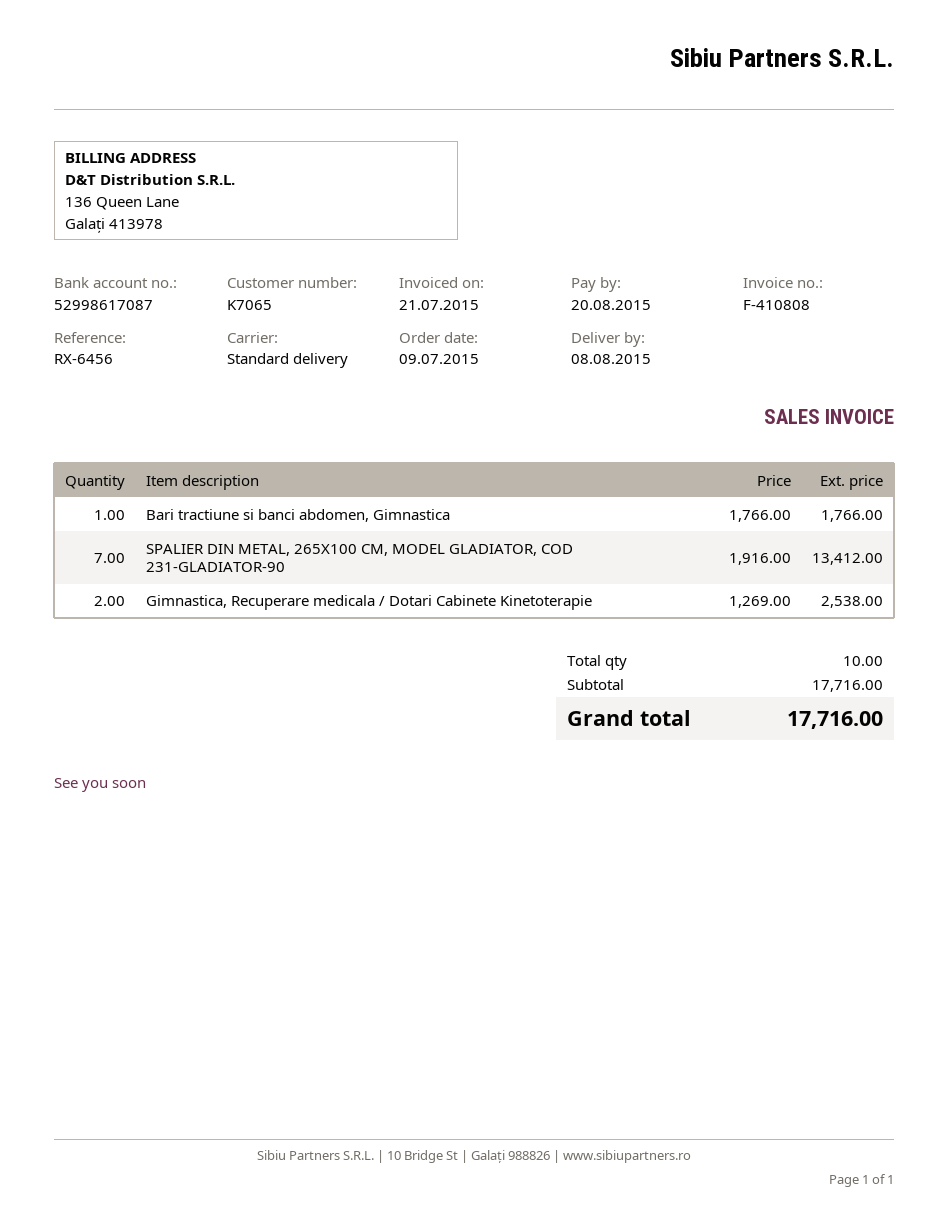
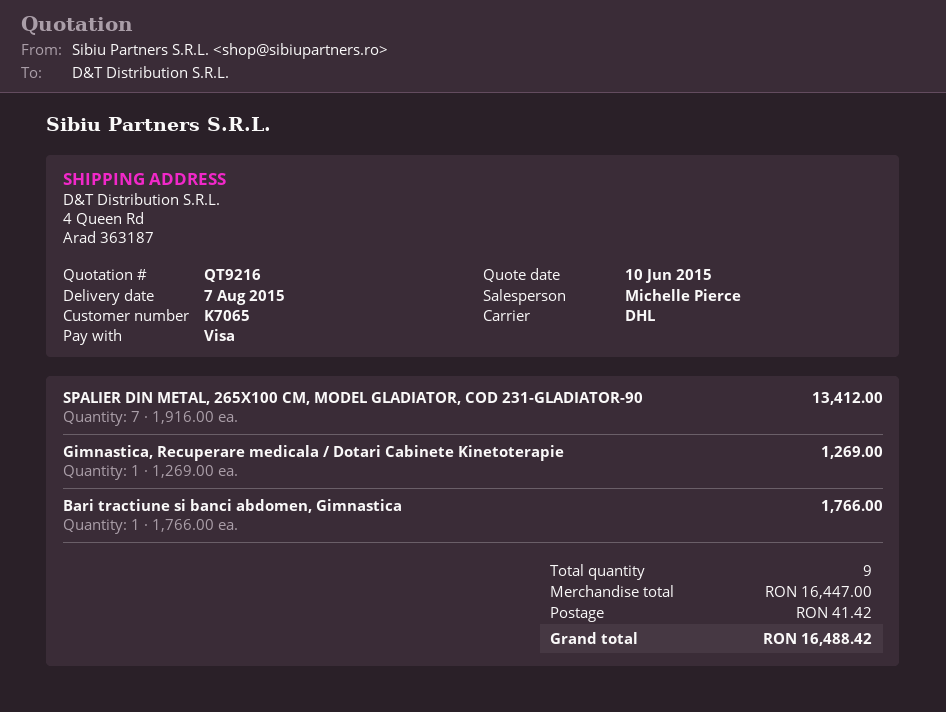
delivery date: 2015-08-08 -> 2015-08-07
shipping method: standard -> DHL
Gimnastica, Recuperare medicala / Dotari Cabinete Kinetoterapie: 2 x 1269.00 = 2538.00 -> 1 x 1269.00 = 1269.00
total quantity: 10 -> 9
subtotal: 17716.00 -> 16447.00
shipping: none -> 41.42
total: 17716.00 -> 16488.42

